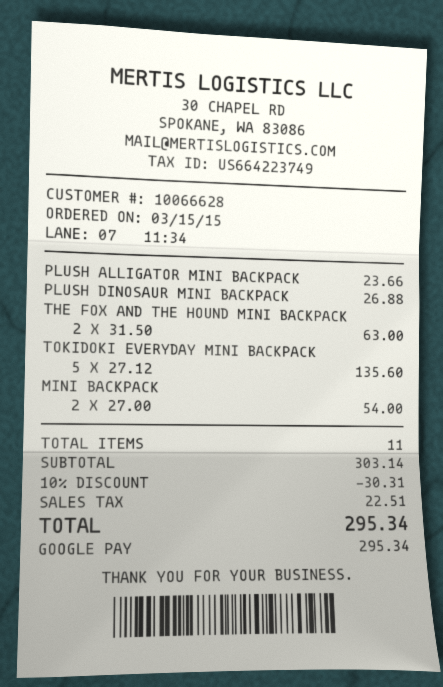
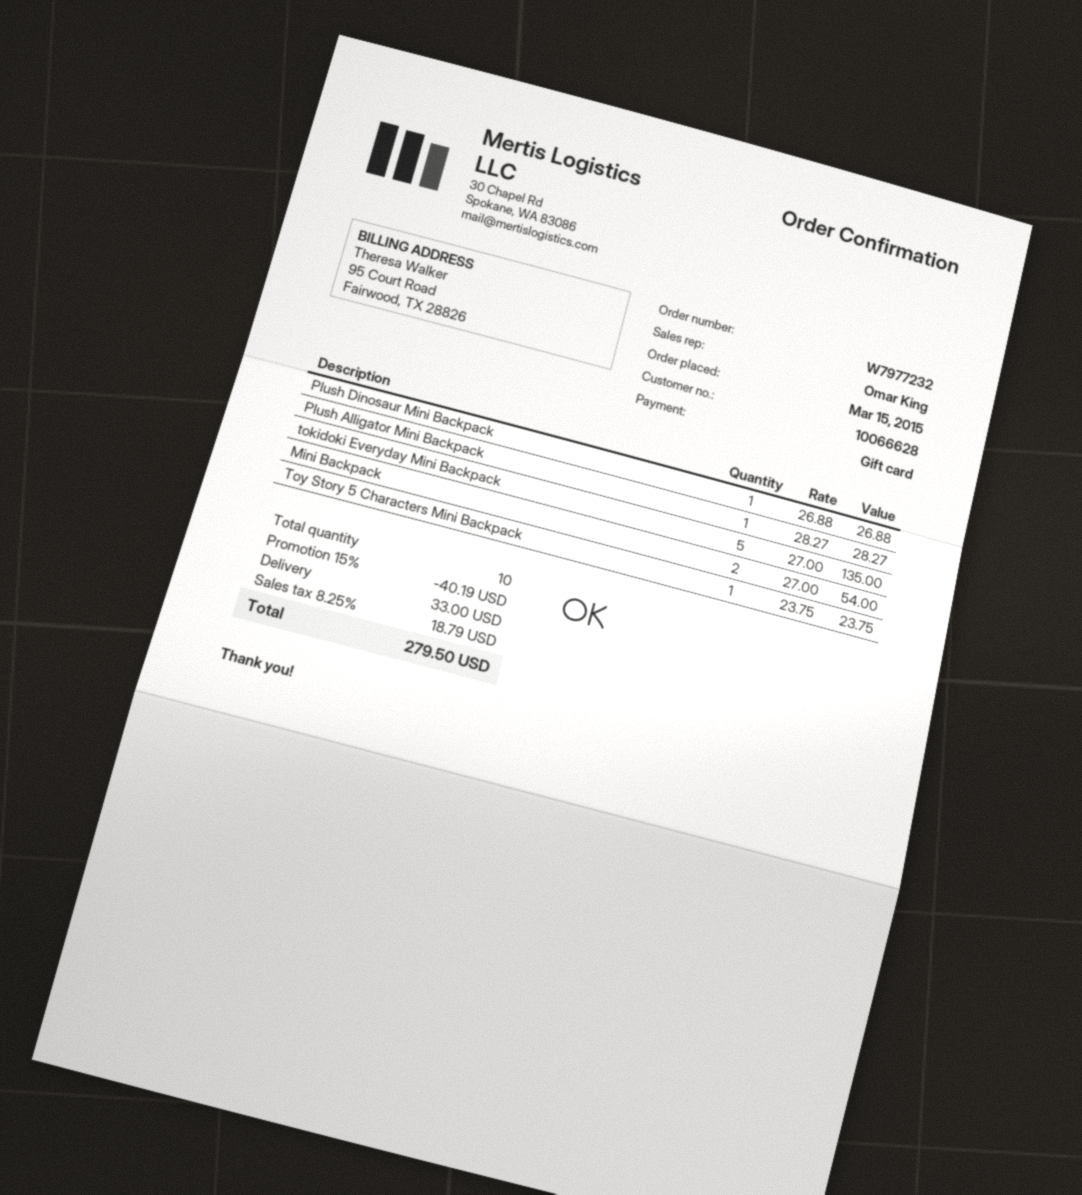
payment method: Google Pay -> gift card
PLUSH ALLIGATOR MINI BACKPACK: 1 x 23.66 = 23.66 -> 1 x 28.27 = 28.27
THE FOX AND THE HOUND MINI BACKPACK: 2 x 31.50 = 63.00 -> none
TOKIDOKI EVERYDAY MINI BACKPACK: 5 x 27.12 = 135.60 -> 5 x 27.00 = 135.00
Toy Story 5 Characters Mini Backpack: none -> 1 x 23.75 = 23.75
total quantity: 11 -> 10
discount: 10% = 30.31 -> 15% = 40.19
shipping: none -> 33.00
tax: 22.51 -> 18.79
total: 295.34 -> 279.50

